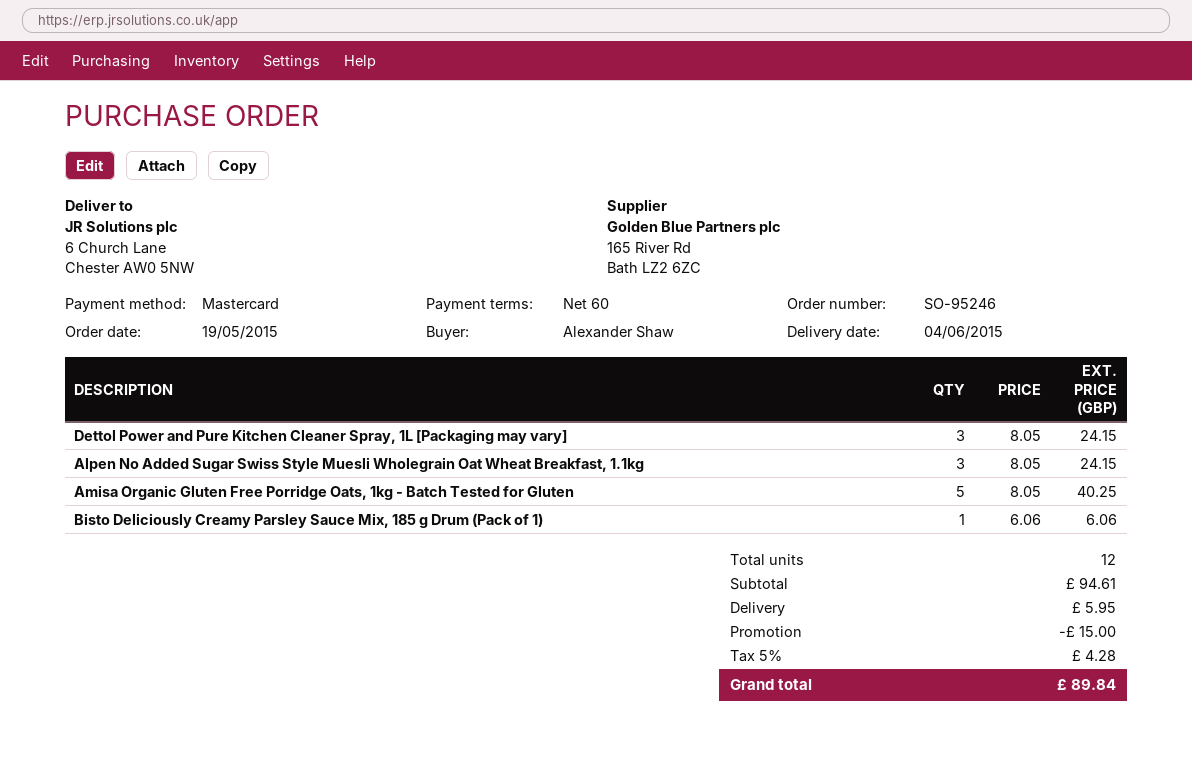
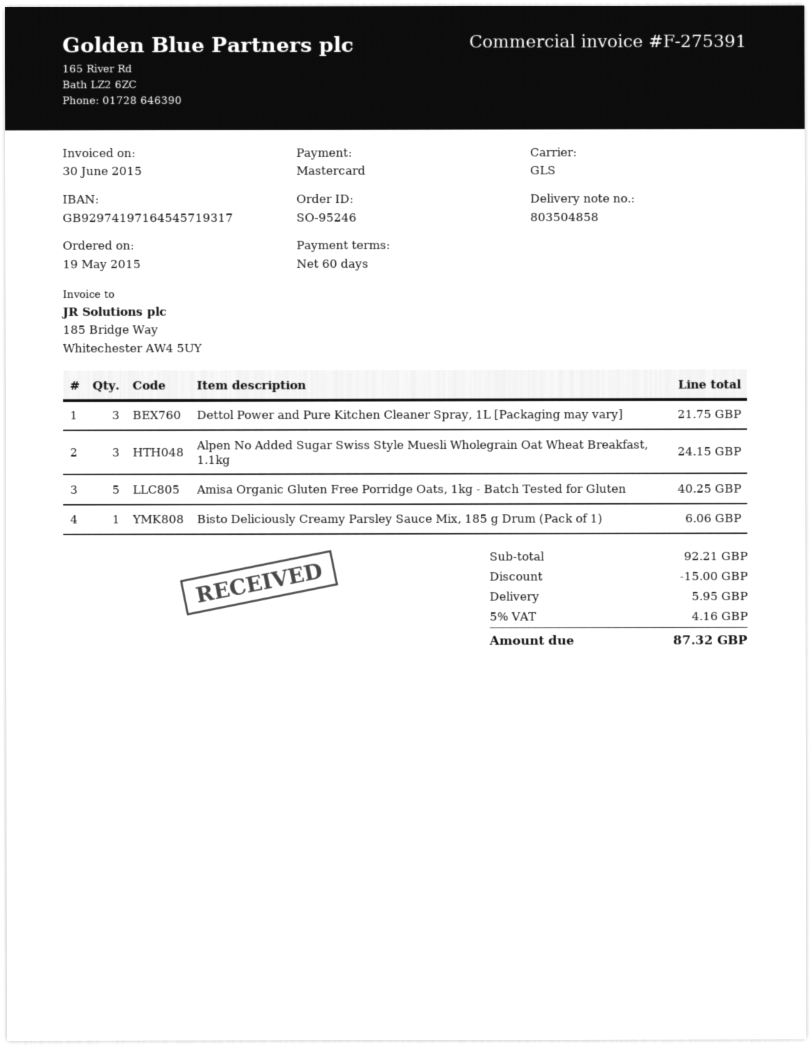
Dettol Power and Pure Kitchen Cleaner Spray, 1L [Packaging may vary]: 3 for 24.15 -> 3 for 21.75
subtotal: 94.61 -> 92.21
tax: 5% = 4.28 -> 5% = 4.16
total: 89.84 -> 87.32

